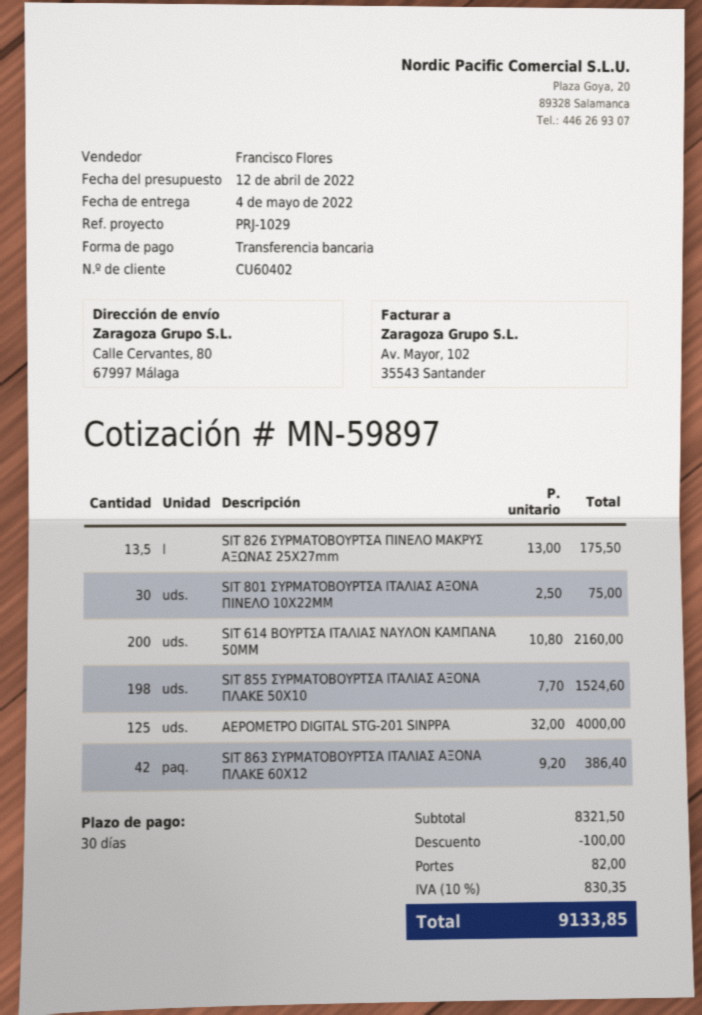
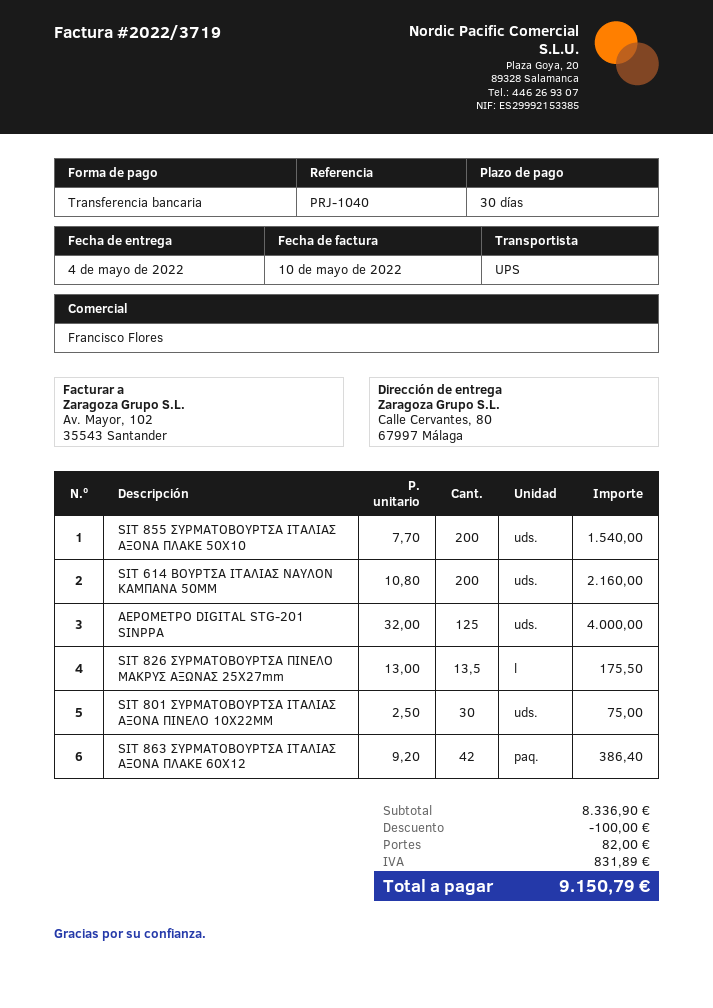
reference: PRJ-1029 -> PRJ-1040
SIT 855 ΣΥΡΜΑΤΟΒΟΥΡΤΣΑ ΙΤΑΛΙΑΣ ΑΞΟΝΑ ΠΛΑΚΕ 50X10: 198 x 7.70 = 1524.60 -> 200 x 7.70 = 1540.00
subtotal: 8321.50 -> 8336.90
tax: 830.35 -> 831.89
total: 9133.85 -> 9150.79

